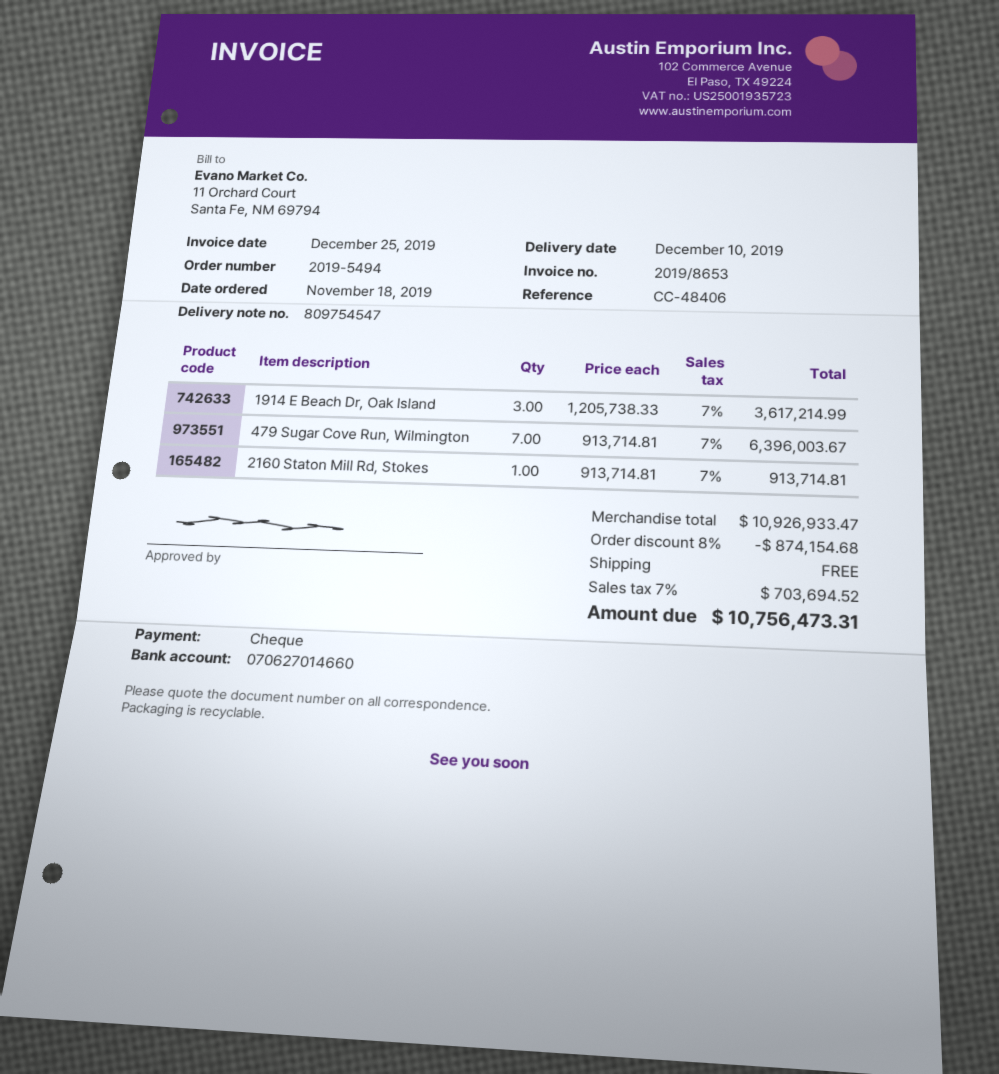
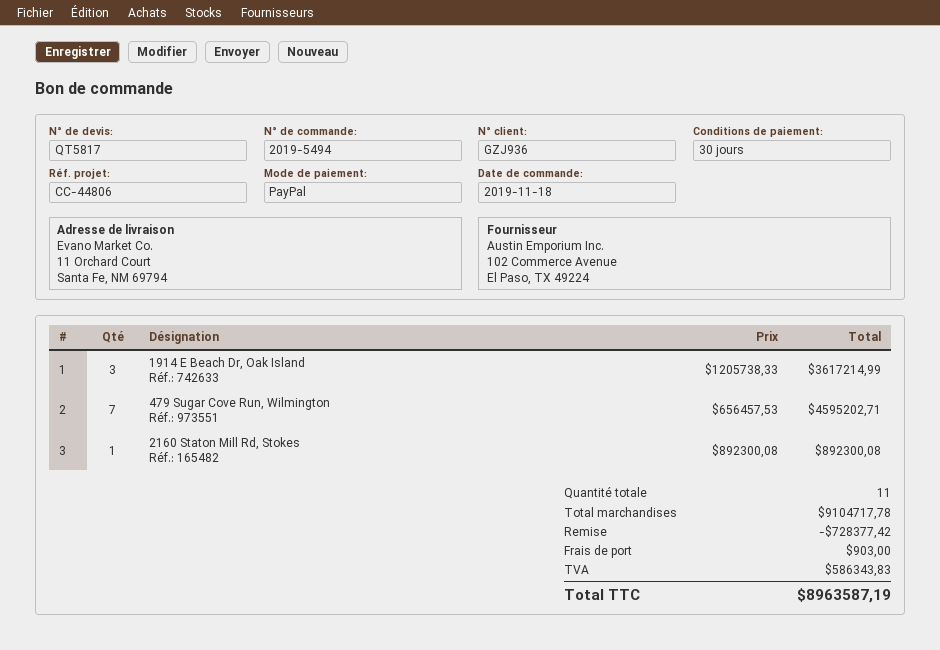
reference: CC-48406 -> CC-44806
payment method: cheque -> PayPal
479 Sugar Cove Run, Wilmington: 7 x 913714.81 = 6396003.67 -> 7 x 656457.53 = 4595202.71
2160 Staton Mill Rd, Stokes: 1 x 913714.81 = 913714.81 -> 1 x 892300.08 = 892300.08
subtotal: 10926933.47 -> 9104717.78
discount: 874154.68 -> 728377.42
shipping: 0.00 -> 903.00
tax: 703694.52 -> 586343.83
total: 10756473.31 -> 8963587.19

